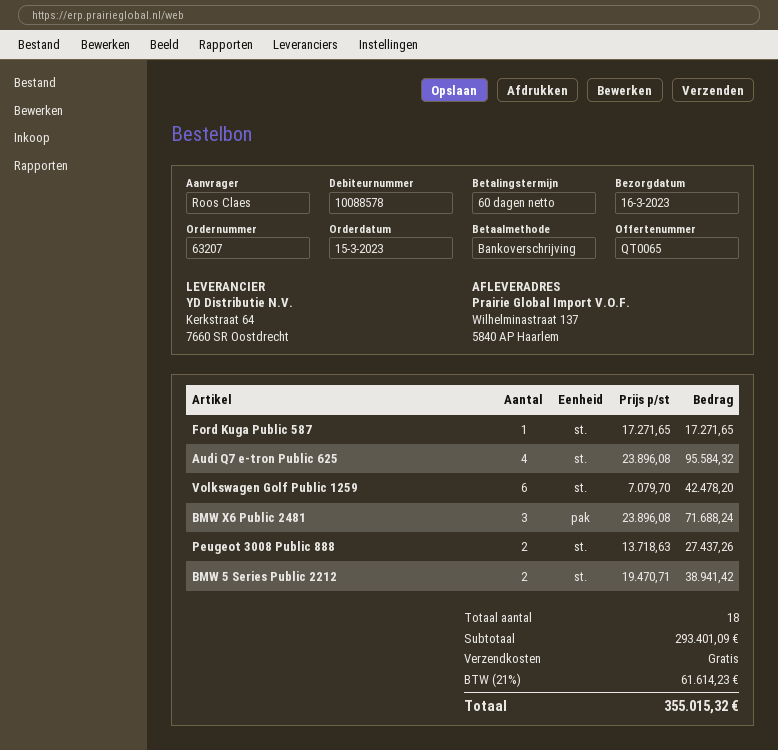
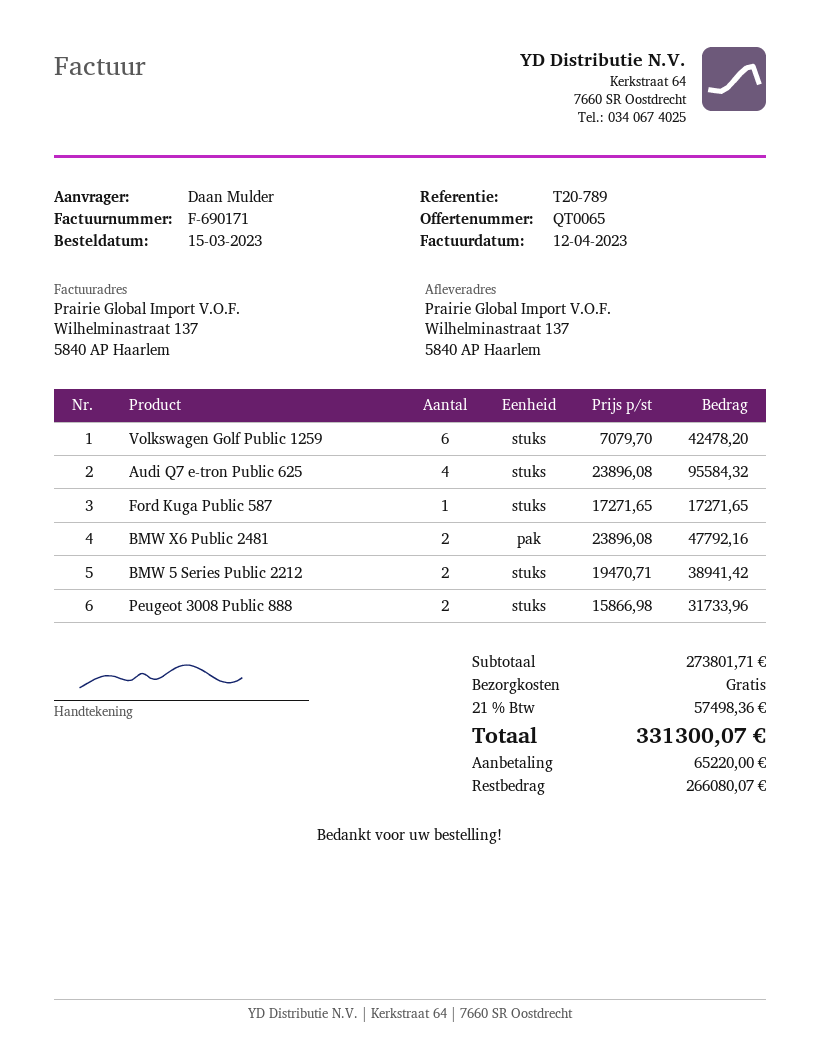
ordered by: Roos Claes -> Daan Mulder
BMW X6 Public 2481: 3 x 23896.08 = 71688.24 -> 2 x 23896.08 = 47792.16
Peugeot 3008 Public 888: 2 x 13718.63 = 27437.26 -> 2 x 15866.98 = 31733.96
subtotal: 293401.09 -> 273801.71
tax: 21% = 61614.23 -> 21% = 57498.36
total: 355015.32 -> 331300.07

